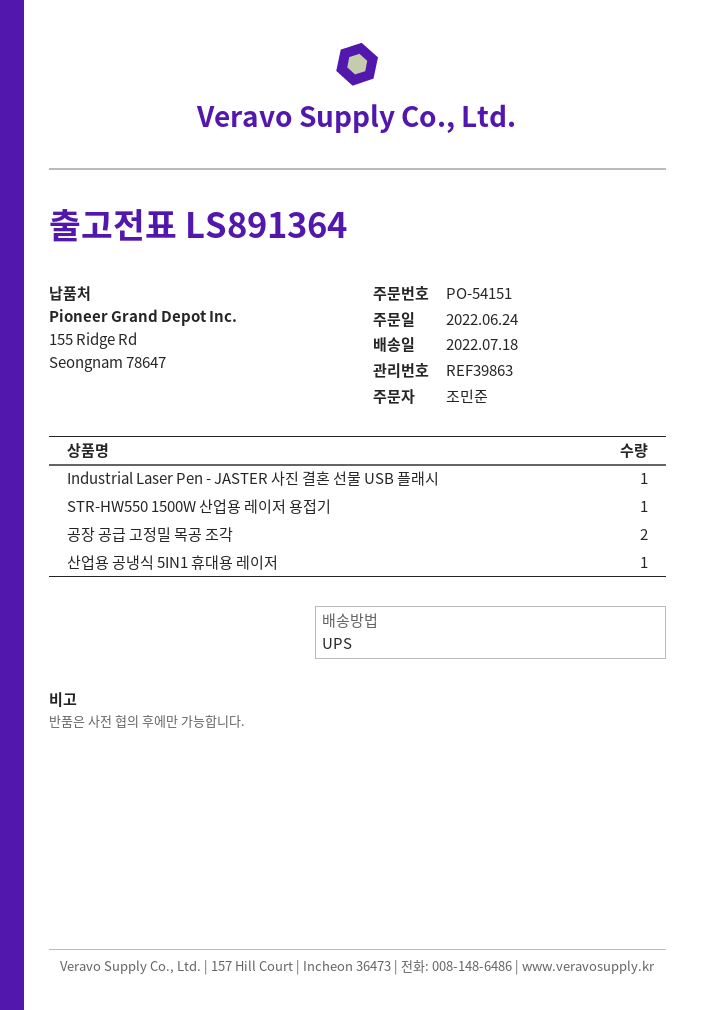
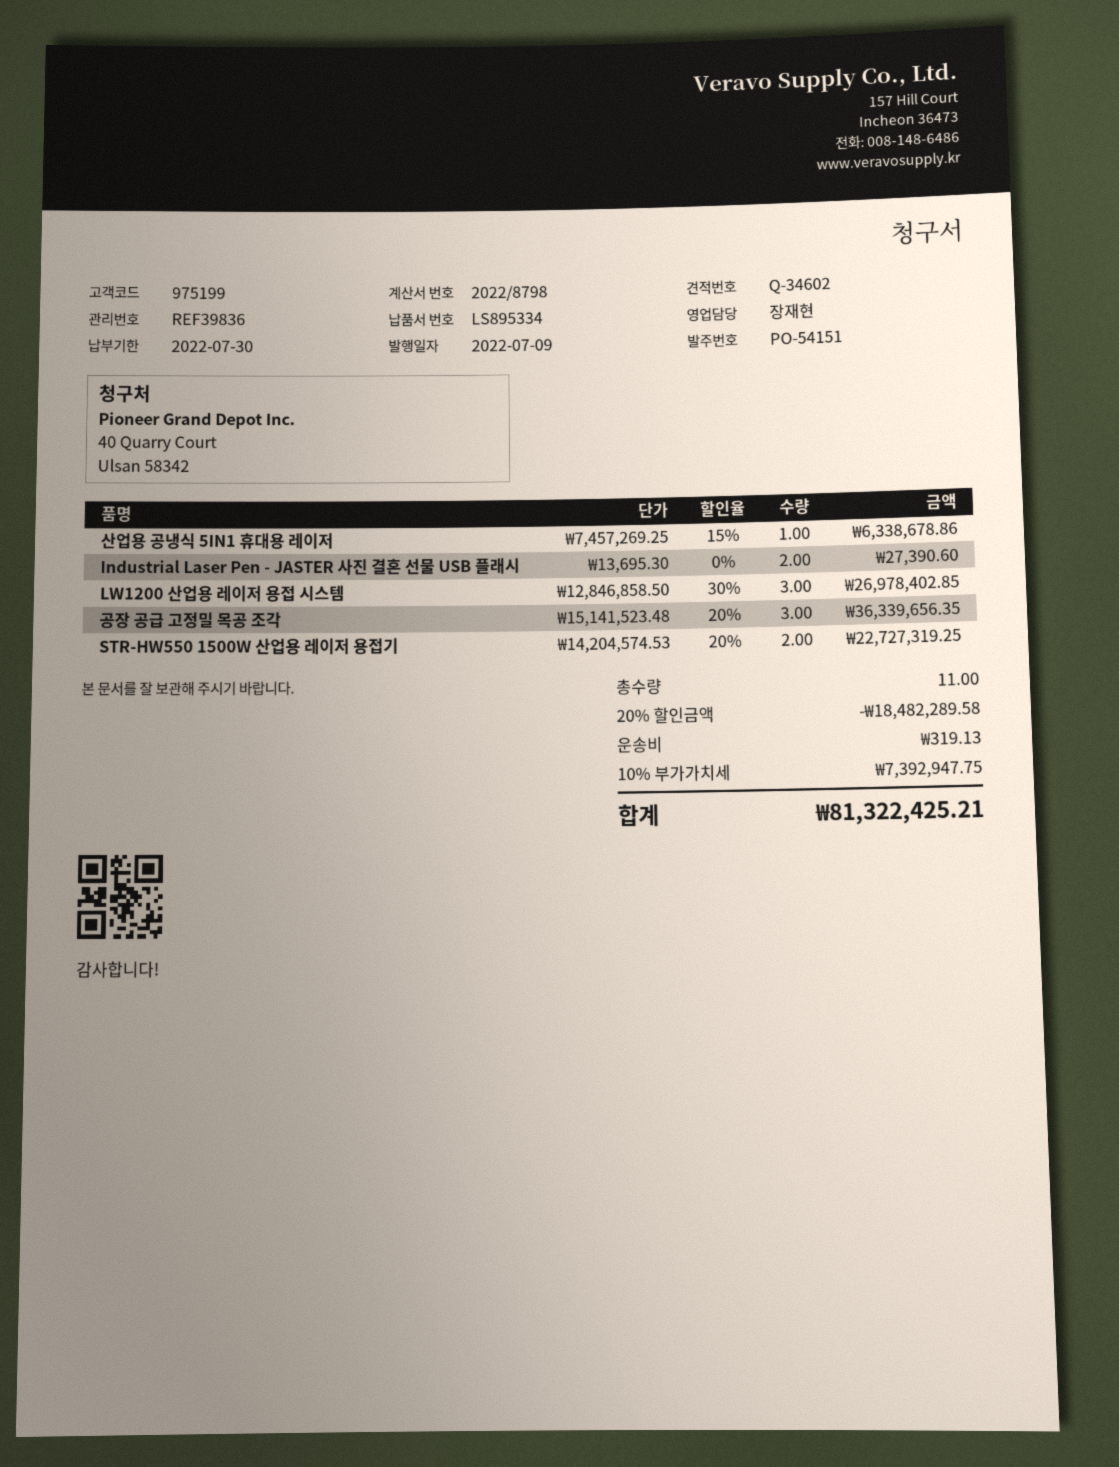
delivery note number: LS891364 -> LS895334
reference: REF39863 -> REF39836
Industrial Laser Pen - JASTER 사진 결혼 선물 USB 플래시: 1 -> 2
STR-HW550 1500W 산업용 레이저 용접기: 1 -> 2
공장 공급 고정밀 목공 조각: 2 -> 3
LW1200 산업용 레이저 용접 시스템: none -> 3

